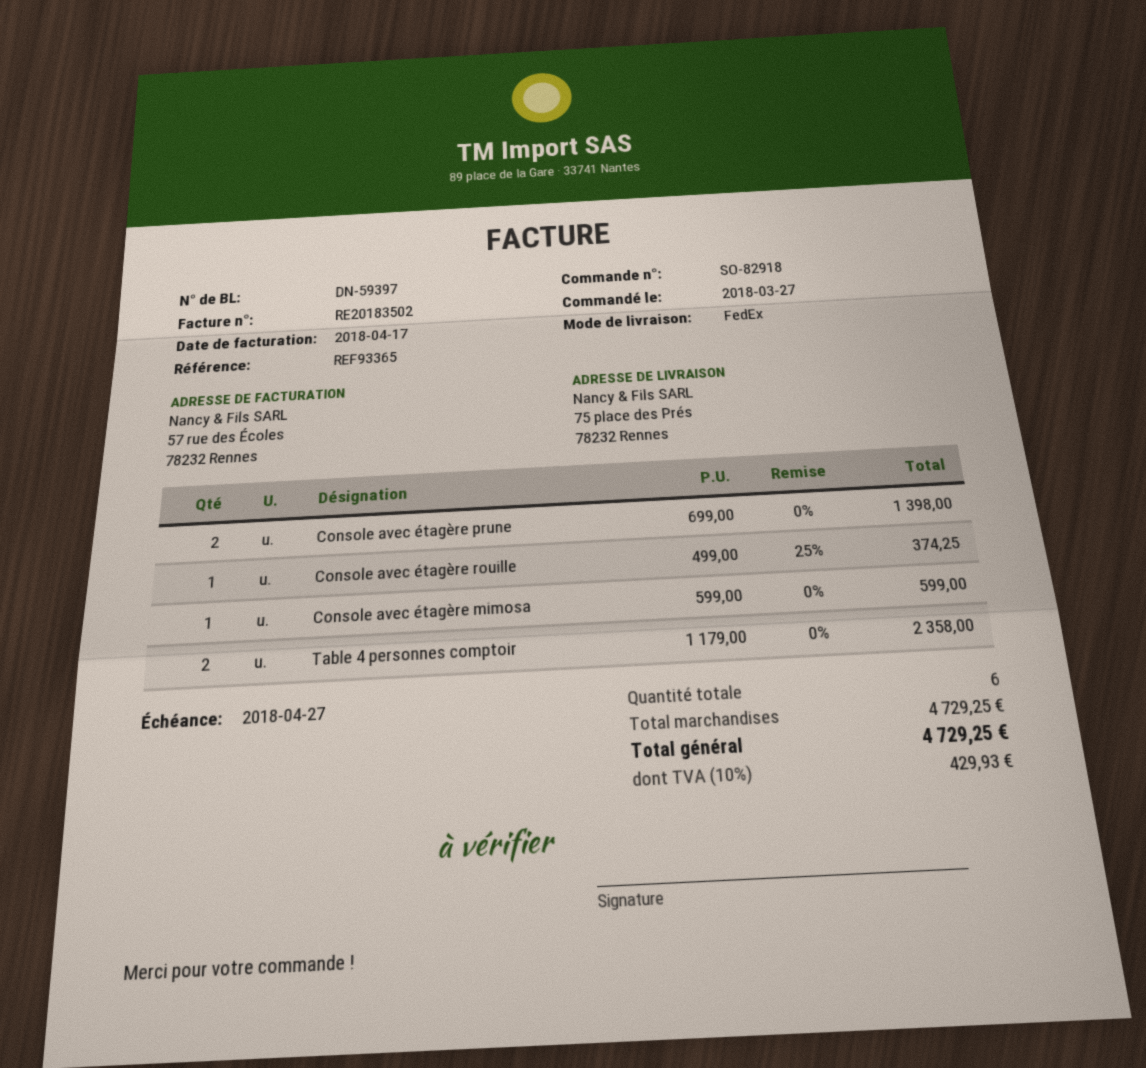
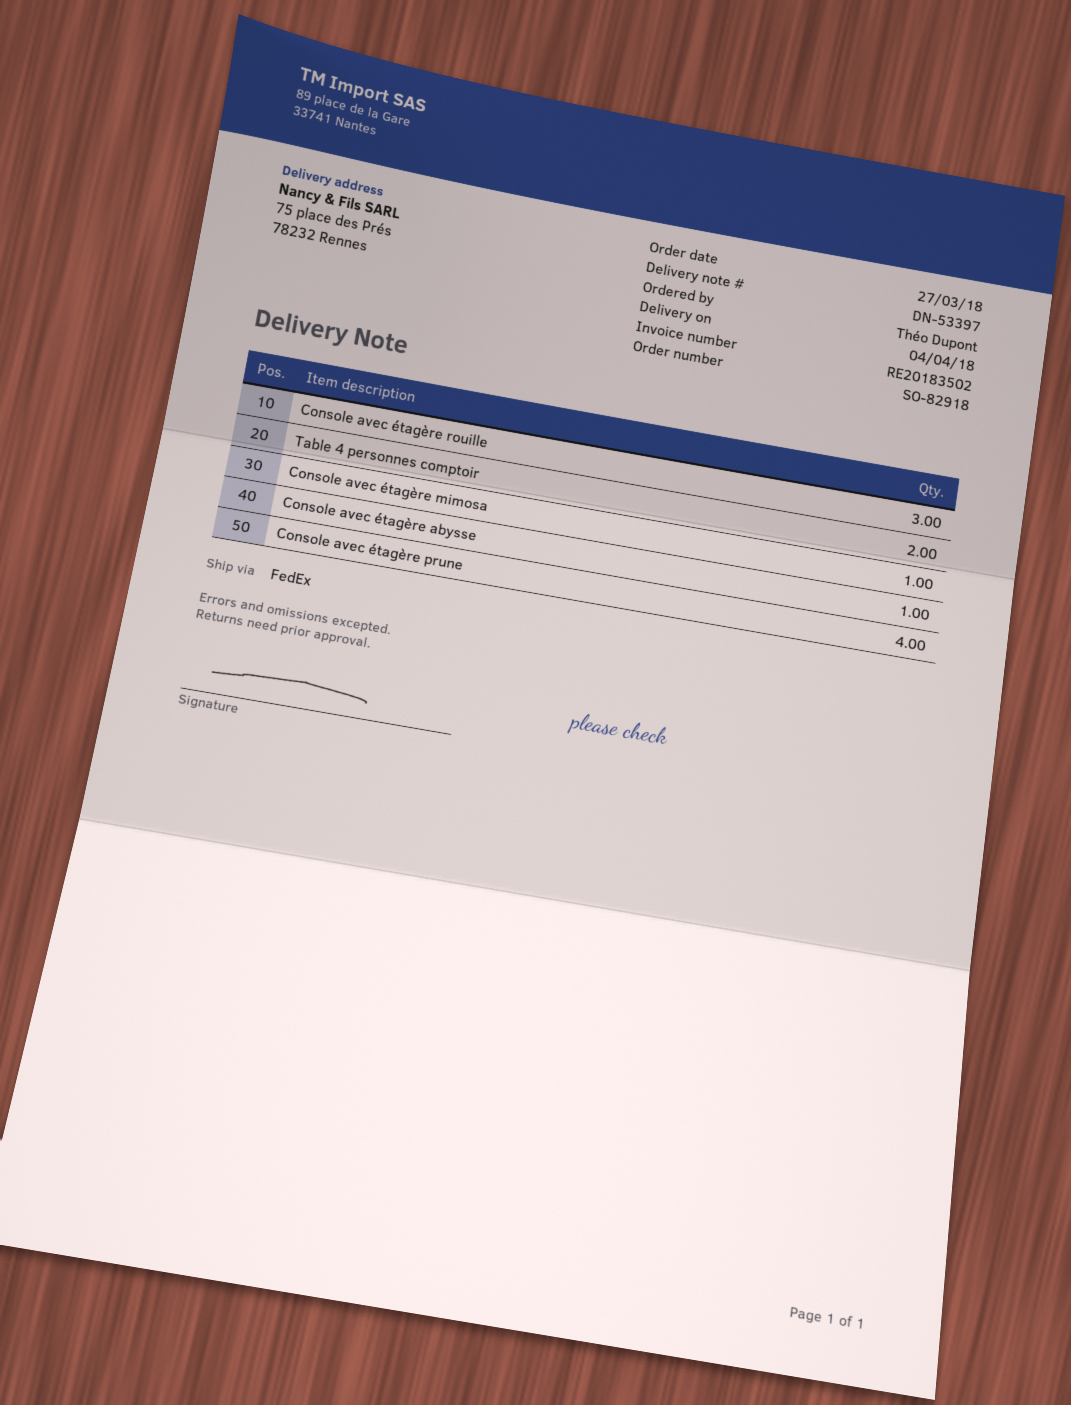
delivery note number: DN-59397 -> DN-53397
Console avec étagère prune: 2 -> 4
Console avec étagère rouille: 1 -> 3
Console avec étagère abysse: none -> 1

